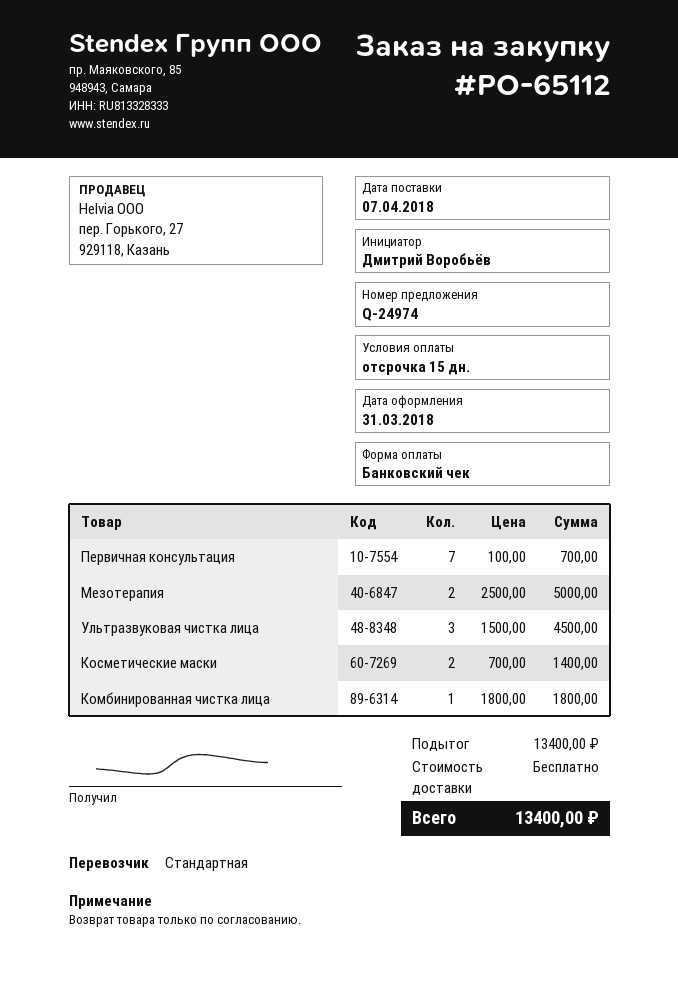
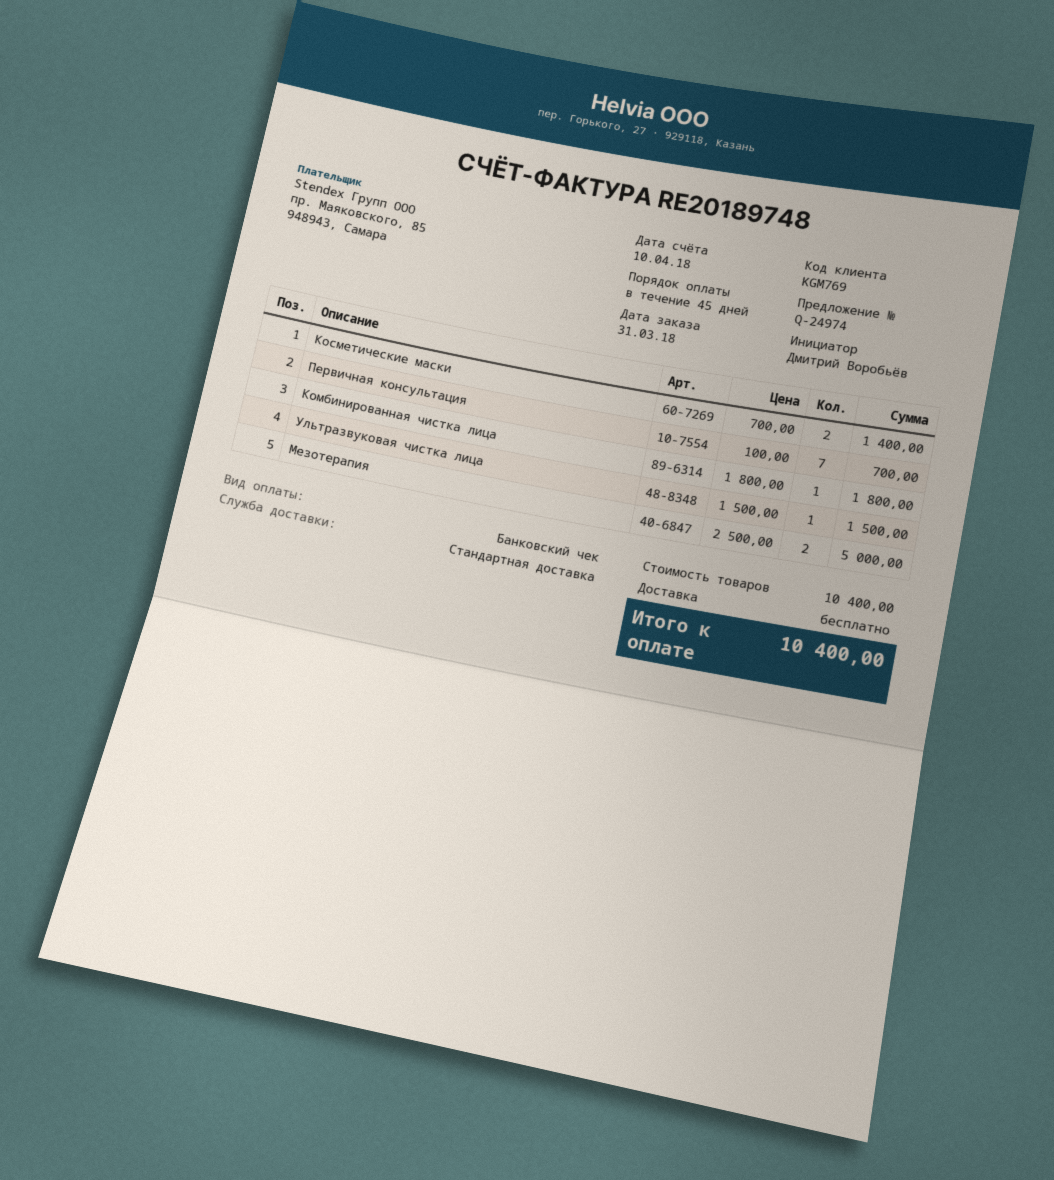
payment terms: 15 days -> 45 days
Ультразвуковая чистка лица: 3 x 1500.00 = 4500.00 -> 1 x 1500.00 = 1500.00
subtotal: 13400.00 -> 10400.00
total: 13400.00 -> 10400.00

